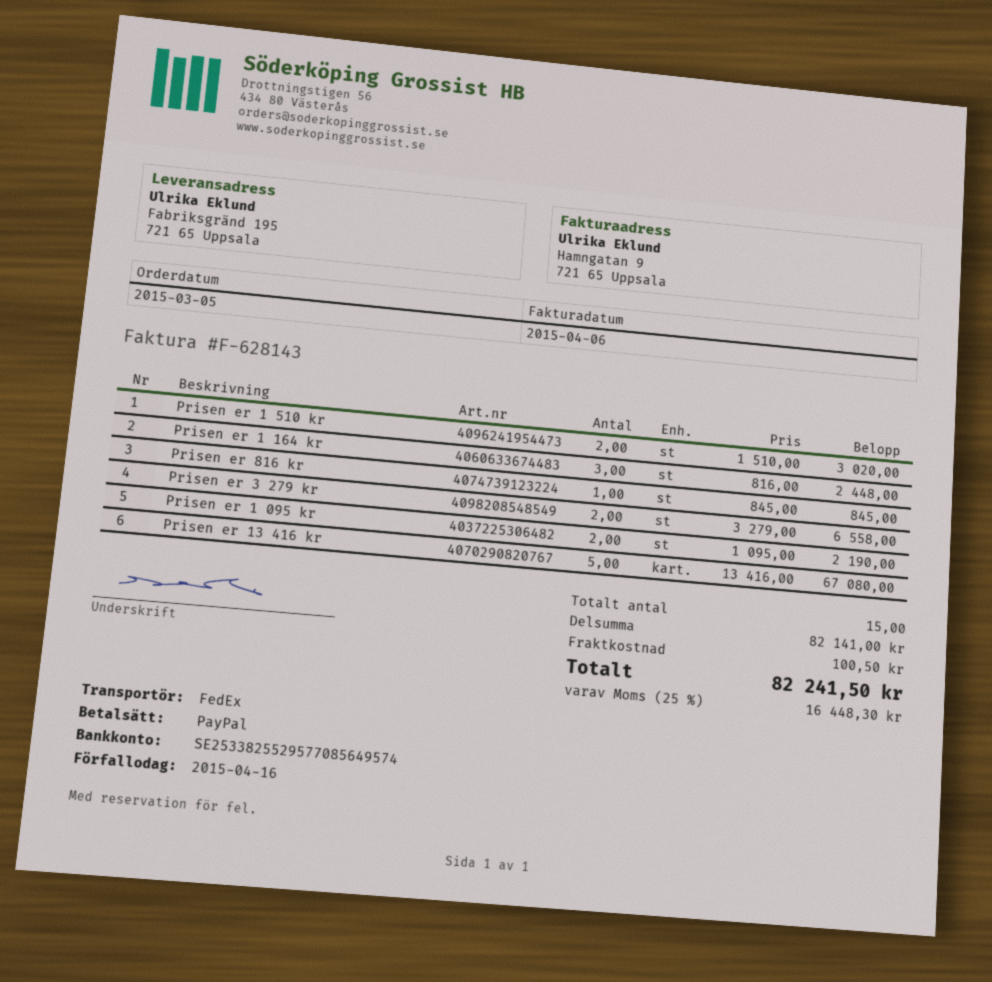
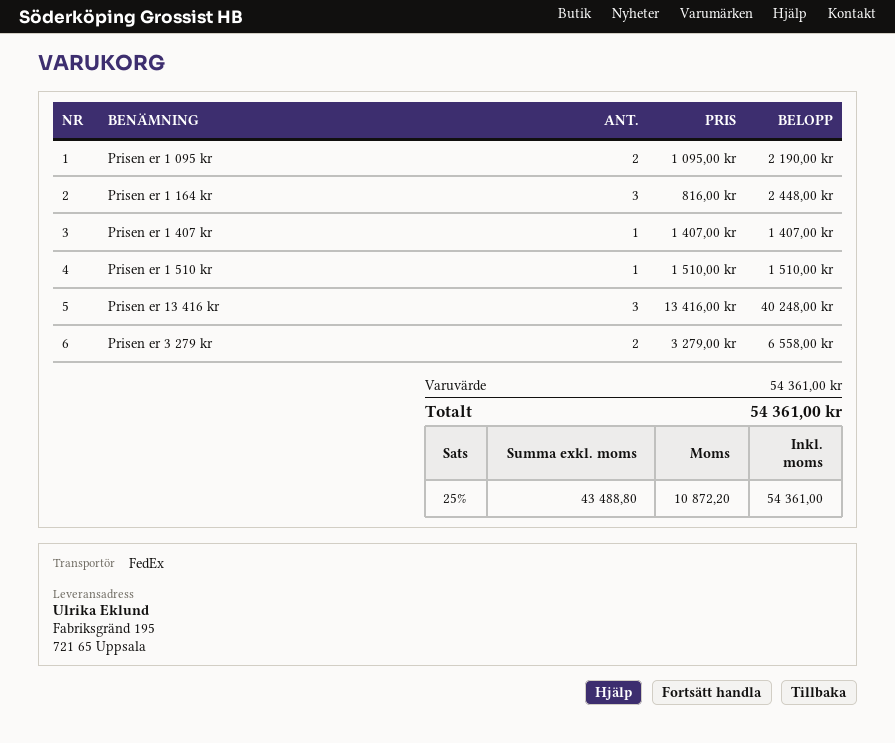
Prisen er 1 510 kr: 2 x 1510.00 = 3020.00 -> 1 x 1510.00 = 1510.00
Prisen er 816 kr: 1 x 845.00 = 845.00 -> none
Prisen er 13 416 kr: 5 x 13416.00 = 67080.00 -> 3 x 13416.00 = 40248.00
Prisen er 1 407 kr: none -> 1 x 1407.00 = 1407.00
subtotal: 82141.00 -> 54361.00
shipping: 100.50 -> none
tax: 25% = 16448.30 -> 25% = 10872.20
total: 82241.50 -> 54361.00

